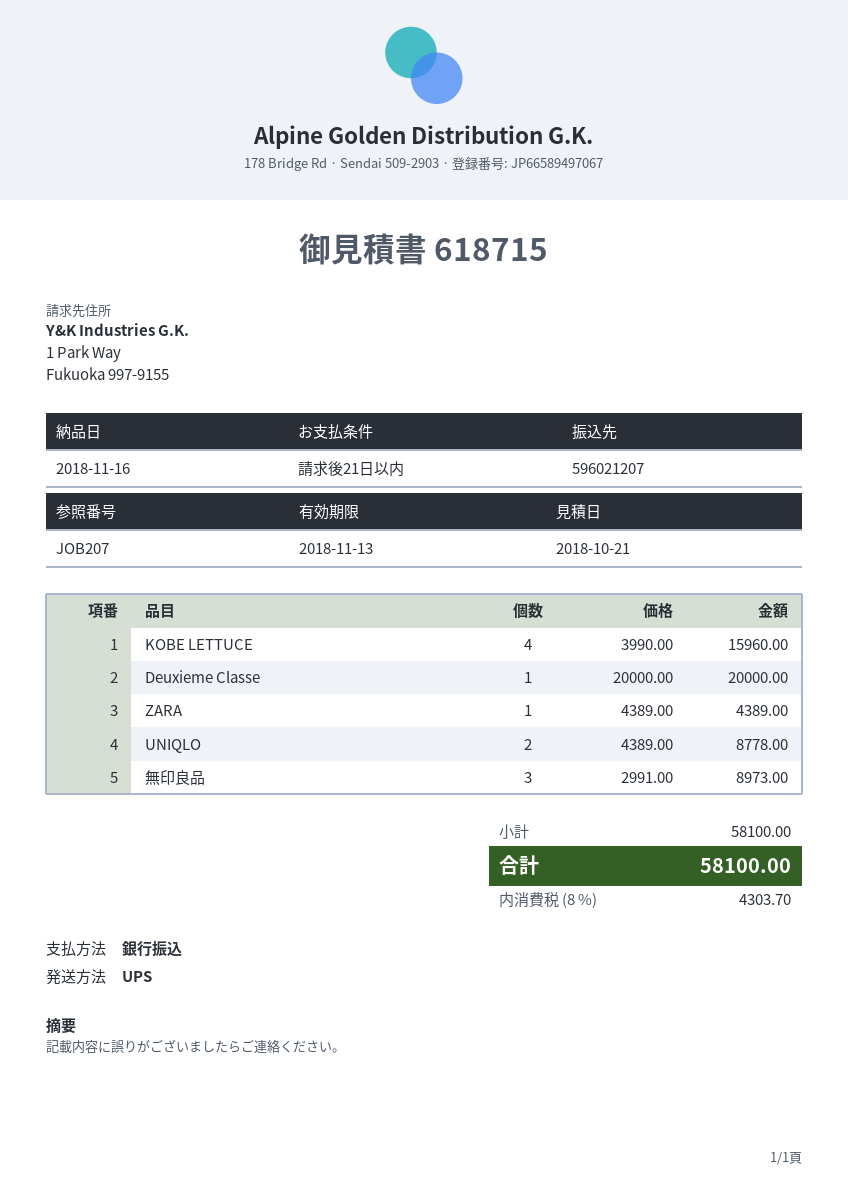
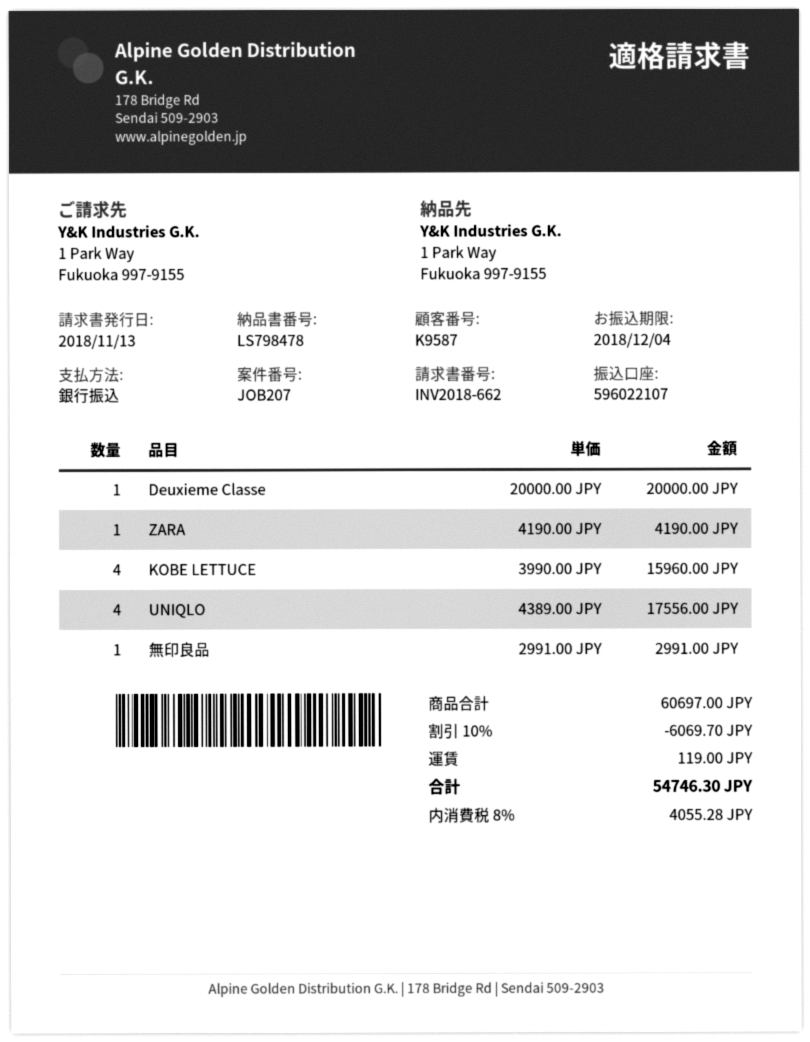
bank account: 596021207 -> 596022107
ZARA: 1 x 4389.00 = 4389.00 -> 1 x 4190.00 = 4190.00
UNIQLO: 2 x 4389.00 = 8778.00 -> 4 x 4389.00 = 17556.00
無印良品: 3 x 2991.00 = 8973.00 -> 1 x 2991.00 = 2991.00
subtotal: 58100.00 -> 60697.00
discount: none -> 10% = 6069.70
shipping: none -> 119.00
tax: 8% = 4303.70 -> 8% = 4055.28
total: 58100.00 -> 54746.30

